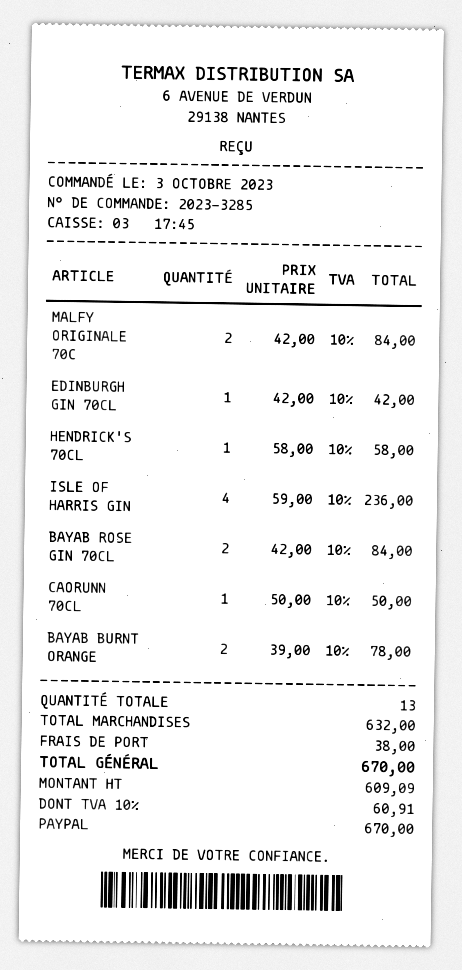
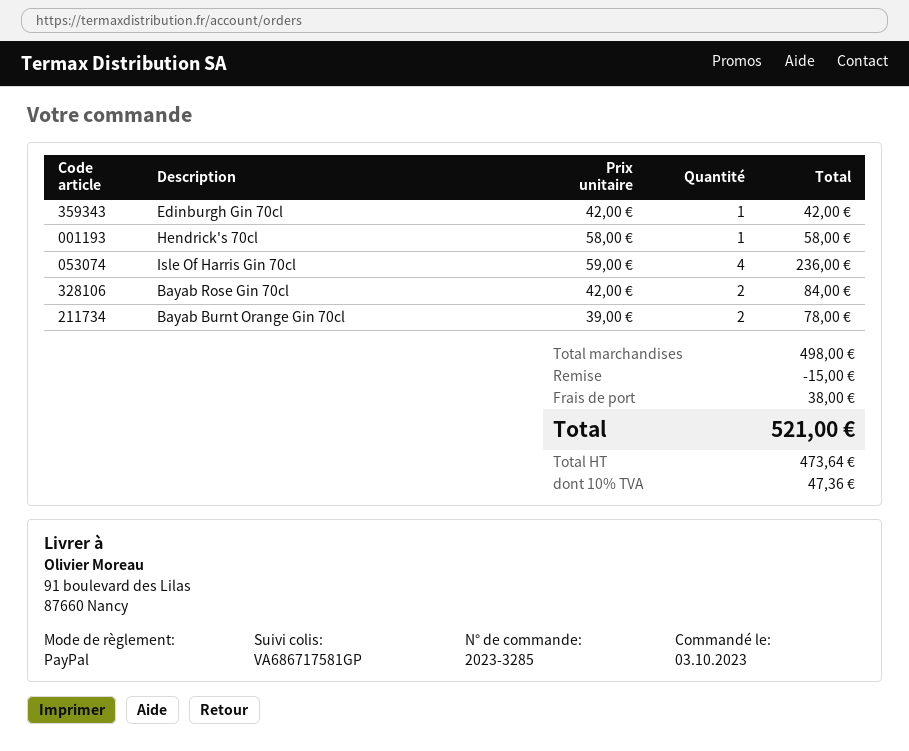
MALFY ORIGINALE 70C: 2 x 42.00 = 84.00 -> none
CAORUNN 70CL: 1 x 50.00 = 50.00 -> none
subtotal: 632.00 -> 498.00
discount: none -> 15.00
net: 609.09 -> 473.64
tax: 10% = 60.91 -> 10% = 47.36
total: 670.00 -> 521.00

